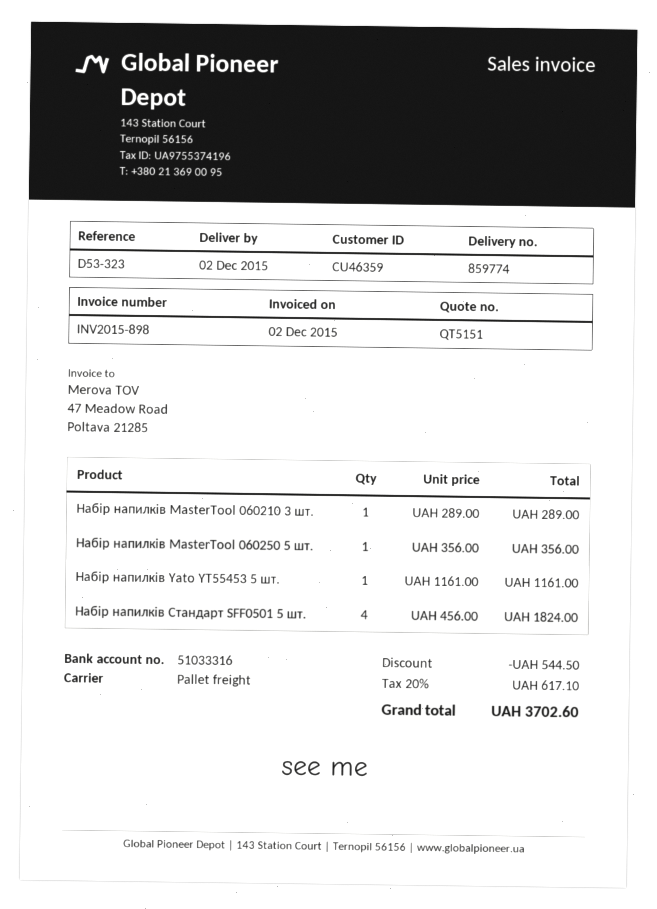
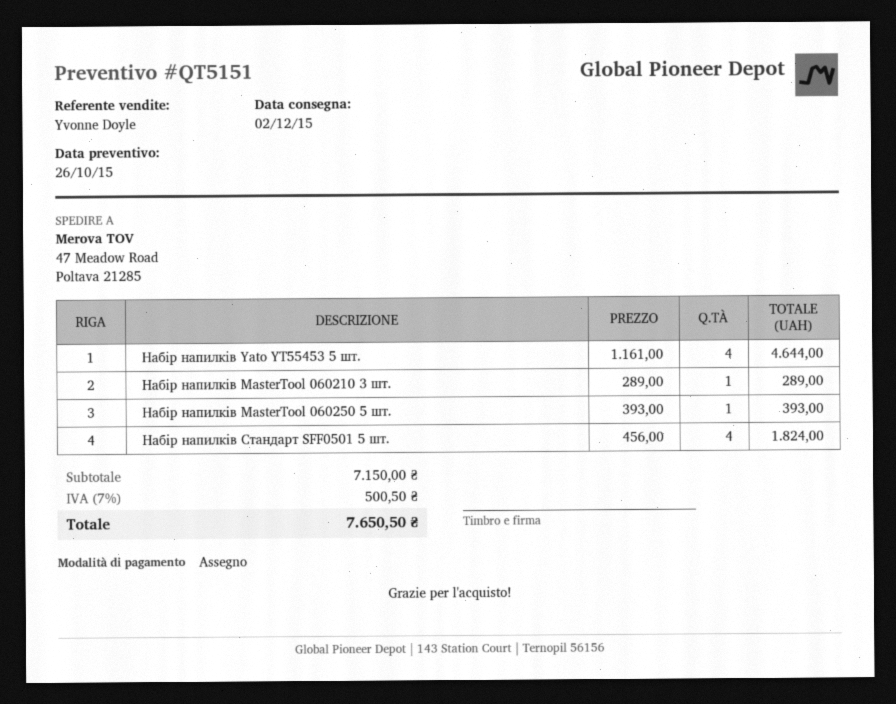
Набір напилків MasterTool 060250 5 шт.: 1 x 356.00 = 356.00 -> 1 x 393.00 = 393.00
Набір напилків Yato YT55453 5 шт.: 1 x 1161.00 = 1161.00 -> 4 x 1161.00 = 4644.00
discount: 544.50 -> none
tax: 20% = 617.10 -> 7% = 500.50
total: 3702.60 -> 7650.50

